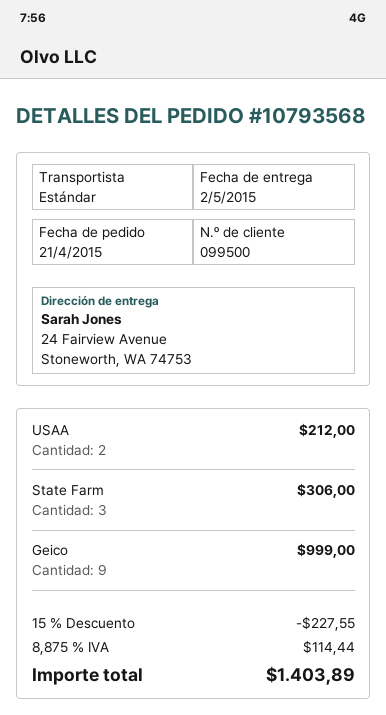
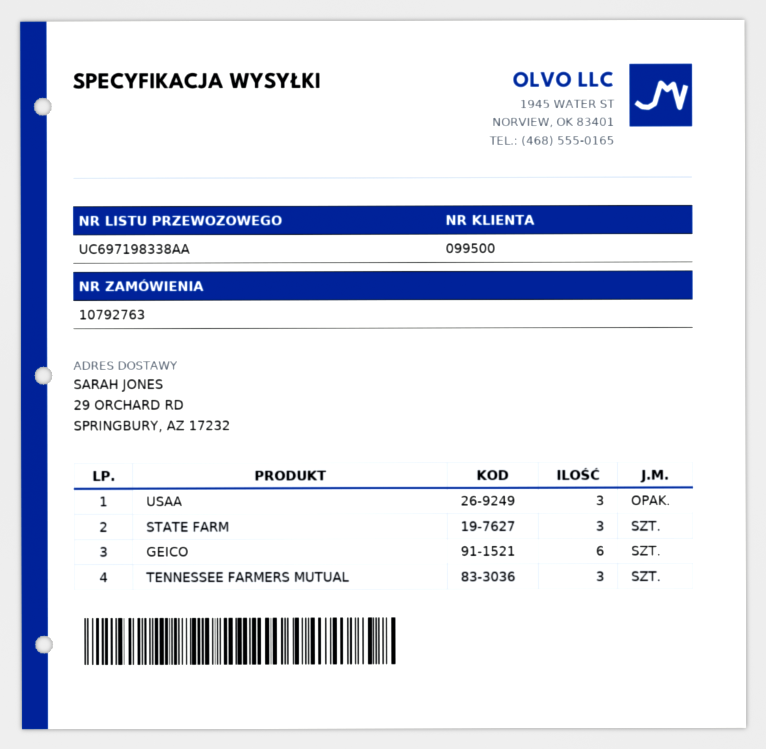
order number: 10793568 -> 10792763
ship to: 24 Fairview Avenue, Stoneworth, WA 74753 -> 29 ORCHARD RD, SPRINGBURY, AZ 17232
USAA: 2 -> 3
Geico: 9 -> 6
TENNESSEE FARMERS MUTUAL: none -> 3

